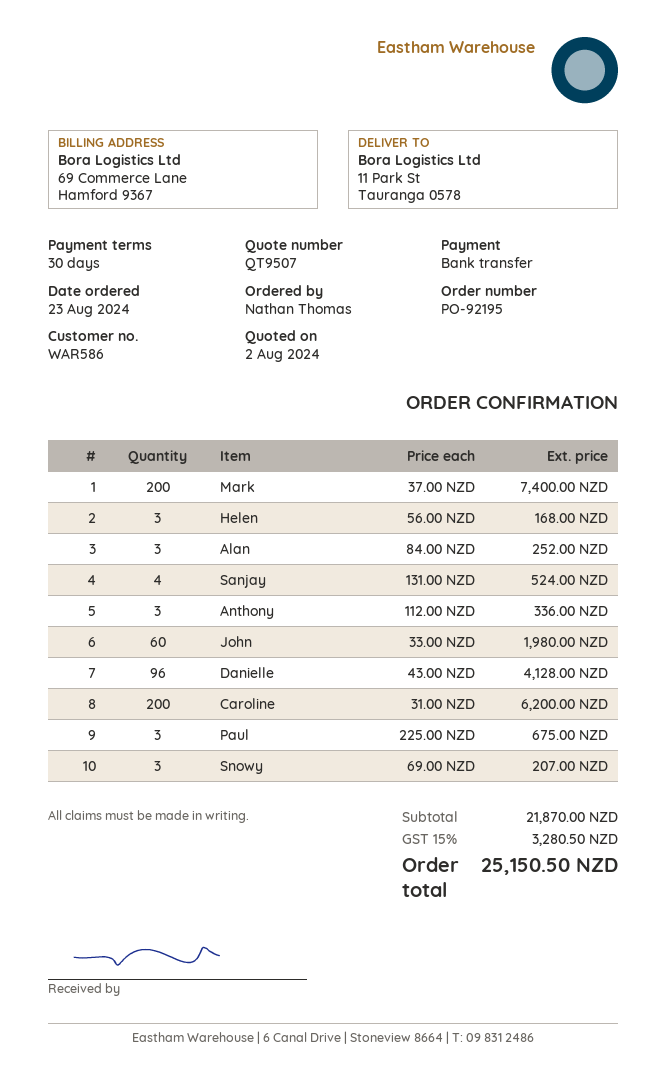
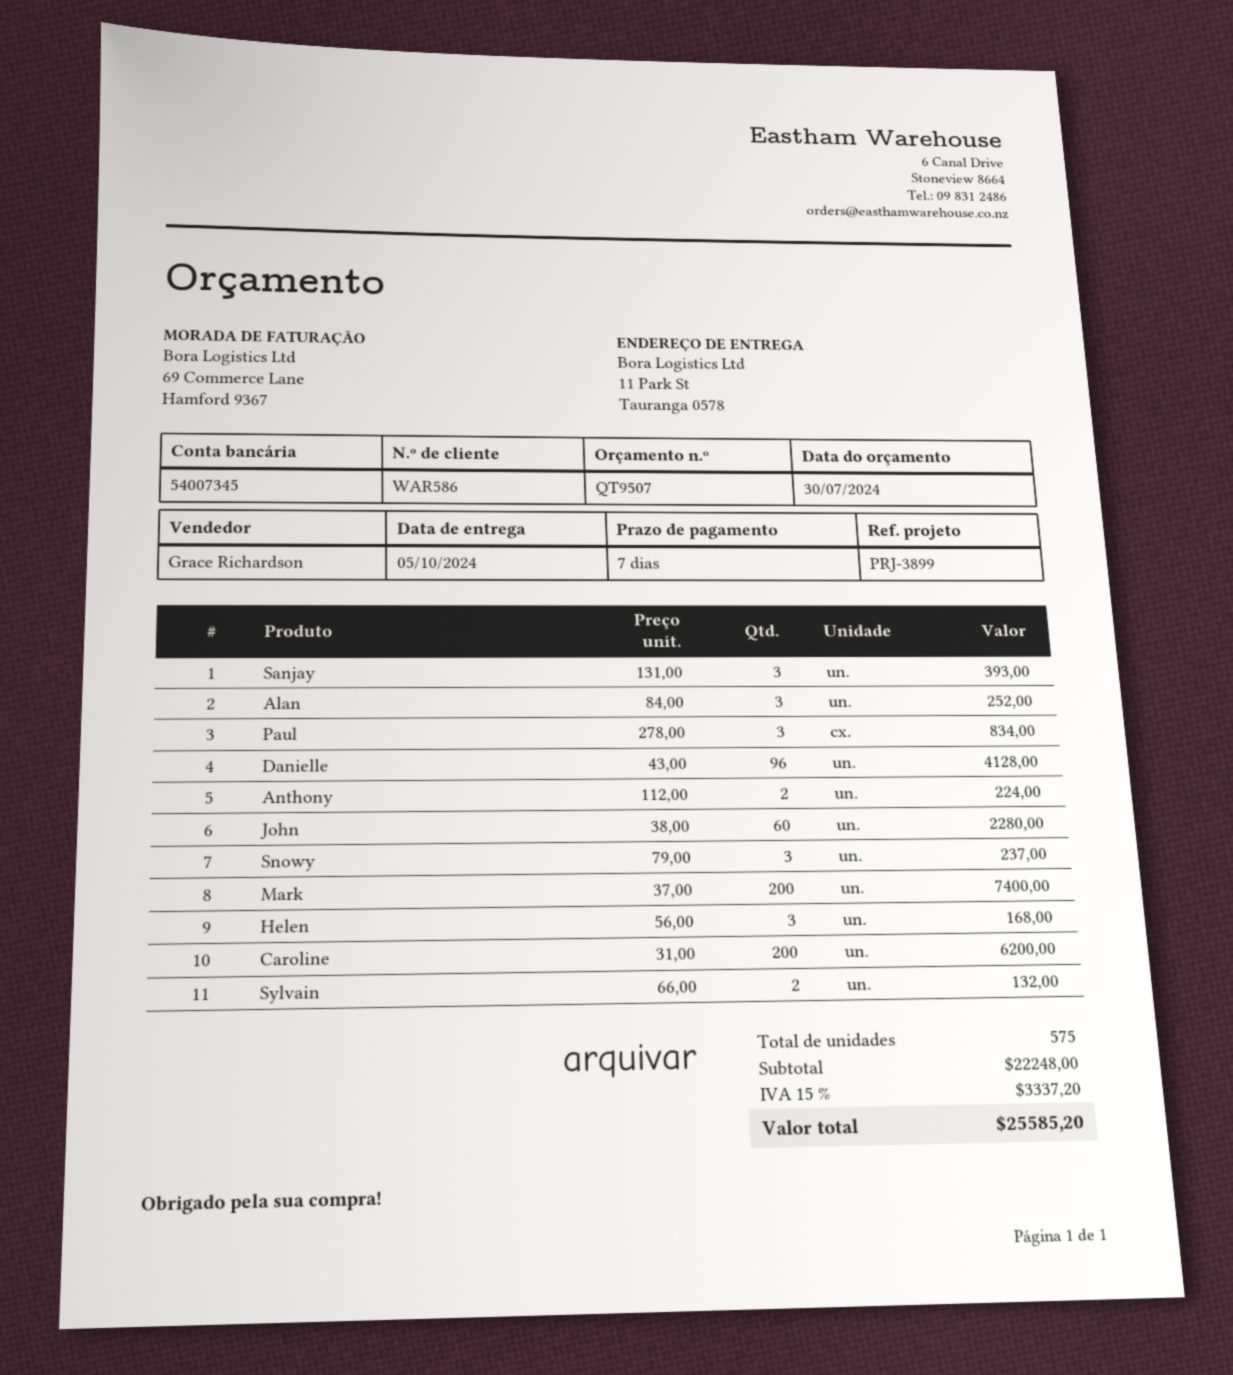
quote date: 2024-08-02 -> 2024-07-30
payment terms: 30 days -> 7 days
Sanjay: 4 x 131.00 = 524.00 -> 3 x 131.00 = 393.00
Anthony: 3 x 112.00 = 336.00 -> 2 x 112.00 = 224.00
John: 60 x 33.00 = 1980.00 -> 60 x 38.00 = 2280.00
Paul: 3 x 225.00 = 675.00 -> 3 x 278.00 = 834.00
Snowy: 3 x 69.00 = 207.00 -> 3 x 79.00 = 237.00
Sylvain: none -> 2 x 66.00 = 132.00
subtotal: 21870.00 -> 22248.00
tax: 15% = 3280.50 -> 15% = 3337.20
total: 25150.50 -> 25585.20

